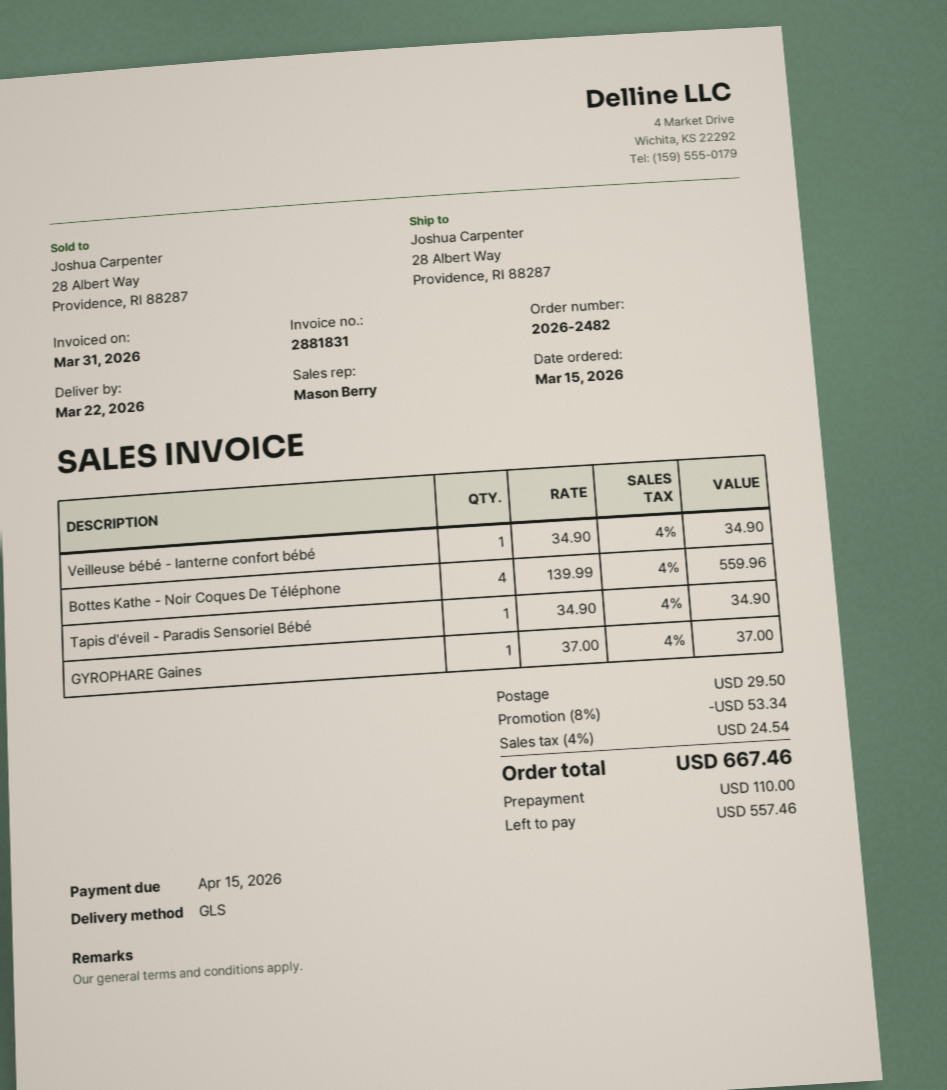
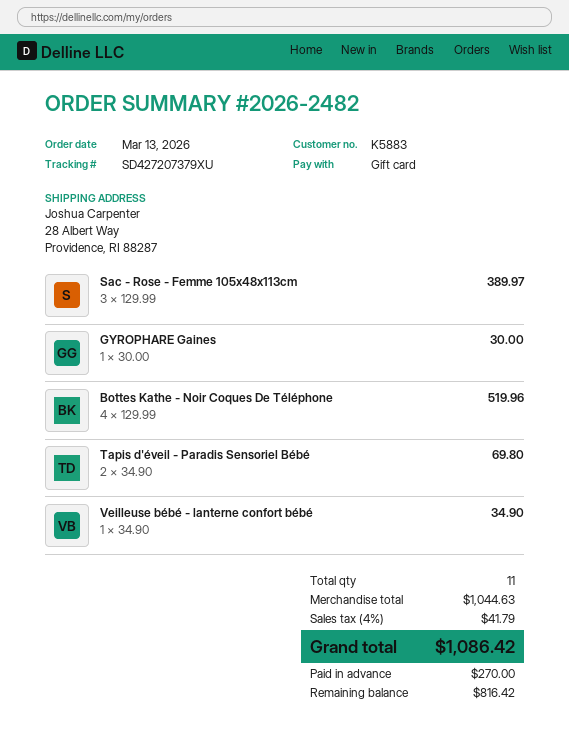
order date: 2026-03-15 -> 2026-03-13
Bottes Kathe - Noir Coques De Téléphone: 4 x 139.99 = 559.96 -> 4 x 129.99 = 519.96
Tapis d'éveil - Paradis Sensoriel Bébé: 1 x 34.90 = 34.90 -> 2 x 34.90 = 69.80
GYROPHARE Gaines: 1 x 37.00 = 37.00 -> 1 x 30.00 = 30.00
Sac - Rose - Femme 105x48x113cm: none -> 3 x 129.99 = 389.97
discount: 8% = 53.34 -> none
shipping: 29.50 -> none
tax: 4% = 24.54 -> 4% = 41.79
total: 667.46 -> 1086.42
deposit: 110.00 -> 270.00
balance: 557.46 -> 816.42

